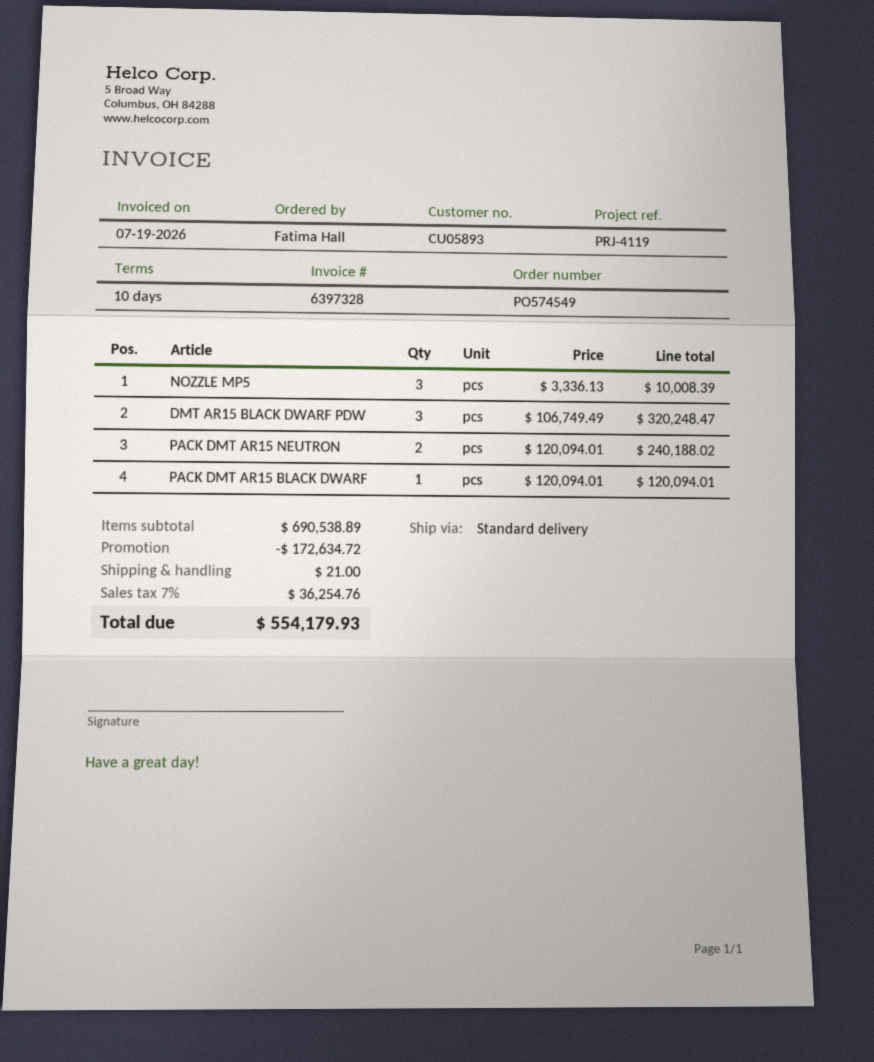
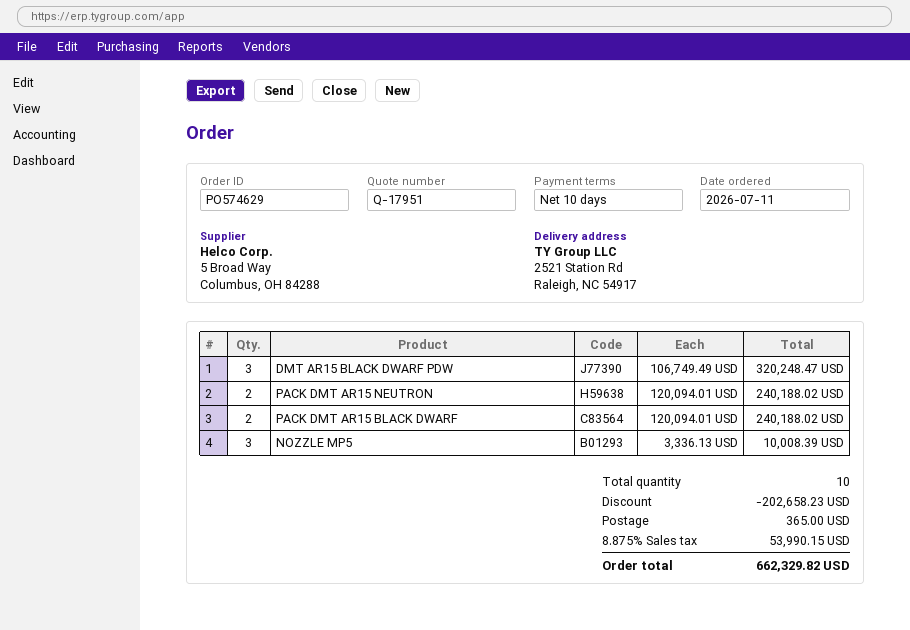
order number: PO574549 -> PO574629
PACK DMT AR15 BLACK DWARF: 1 x 120094.01 = 120094.01 -> 2 x 120094.01 = 240188.02
discount: 172634.72 -> 202658.23
shipping: 21.00 -> 365.00
tax: 7% = 36254.76 -> 8.875% = 53990.15
total: 554179.93 -> 662329.82

